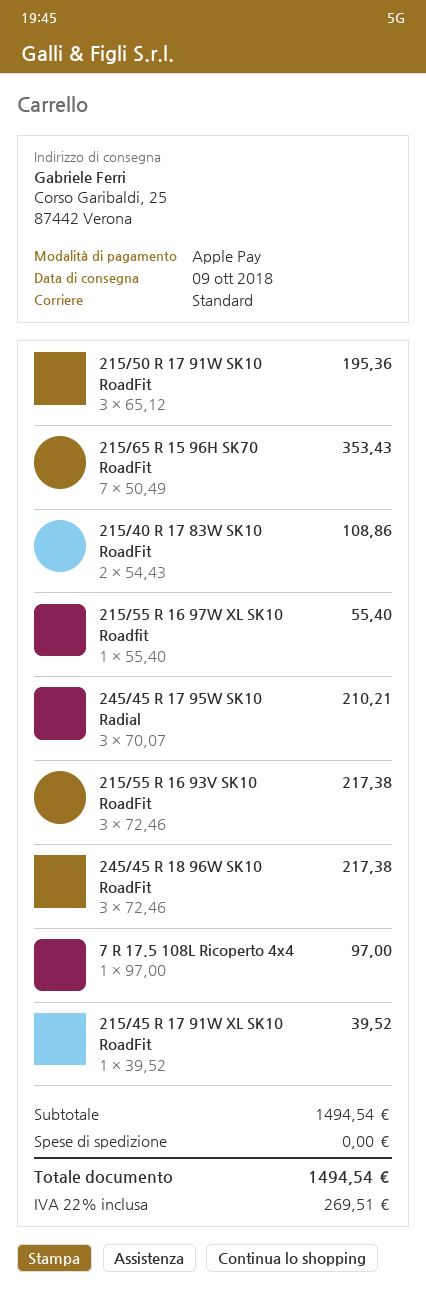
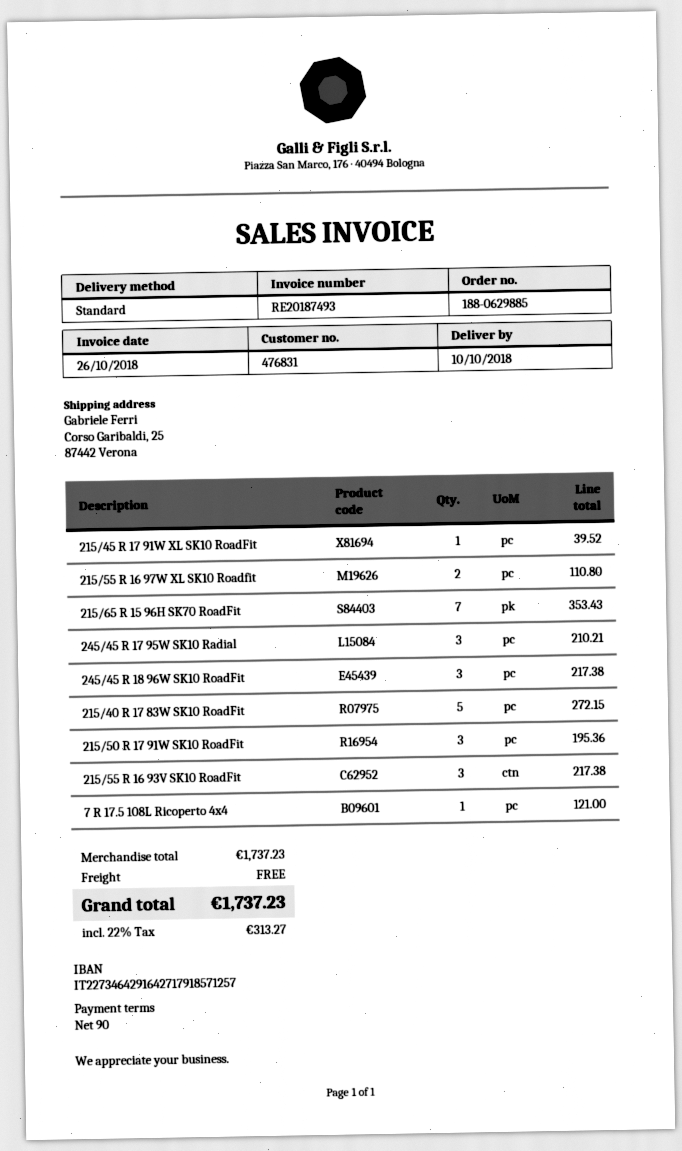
delivery date: 2018-10-09 -> 2018-10-10
215/40 R 17 83W SK10 RoadFit: 2 for 108.86 -> 5 for 272.15
215/55 R 16 97W XL SK10 Roadfit: 1 for 55.40 -> 2 for 110.80
7 R 17.5 108L Ricoperto 4x4: 1 for 97.00 -> 1 for 121.00
subtotal: 1494.54 -> 1737.23
tax: 22% = 269.51 -> 22% = 313.27
total: 1494.54 -> 1737.23

